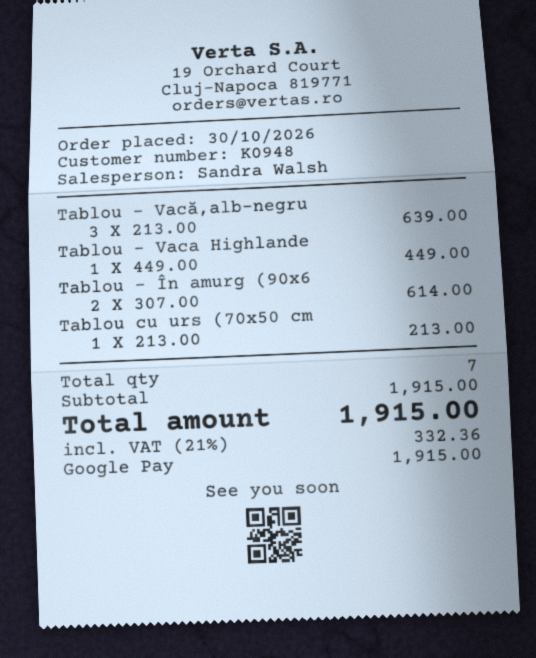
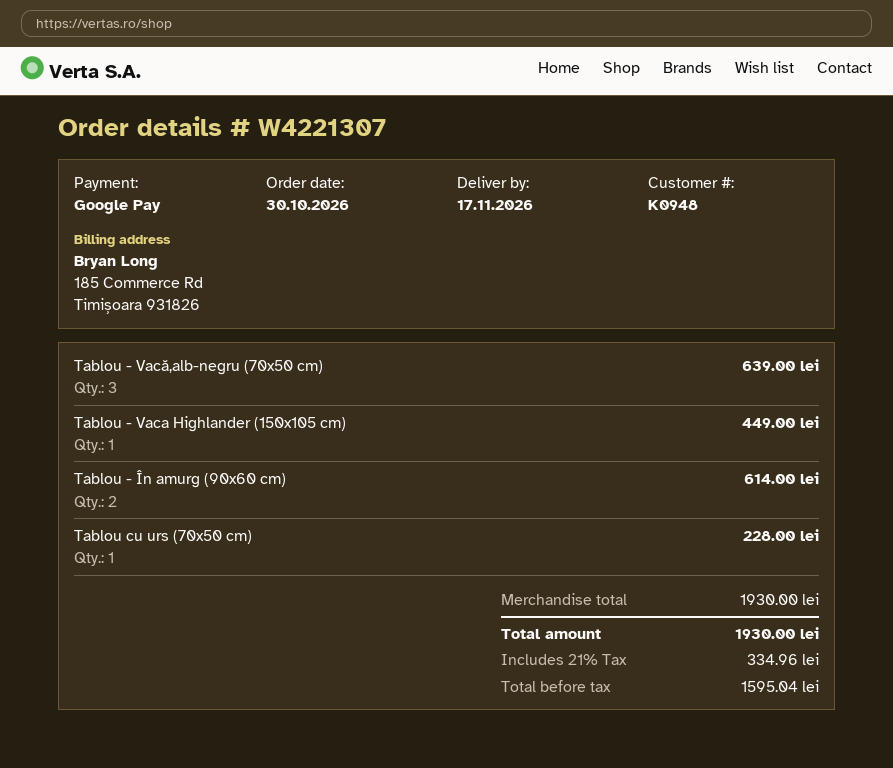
Tablou cu urs (70x50 cm: 1 for 213.00 -> 1 for 228.00
subtotal: 1915.00 -> 1930.00
tax: 21% = 332.36 -> 21% = 334.96
total: 1915.00 -> 1930.00

